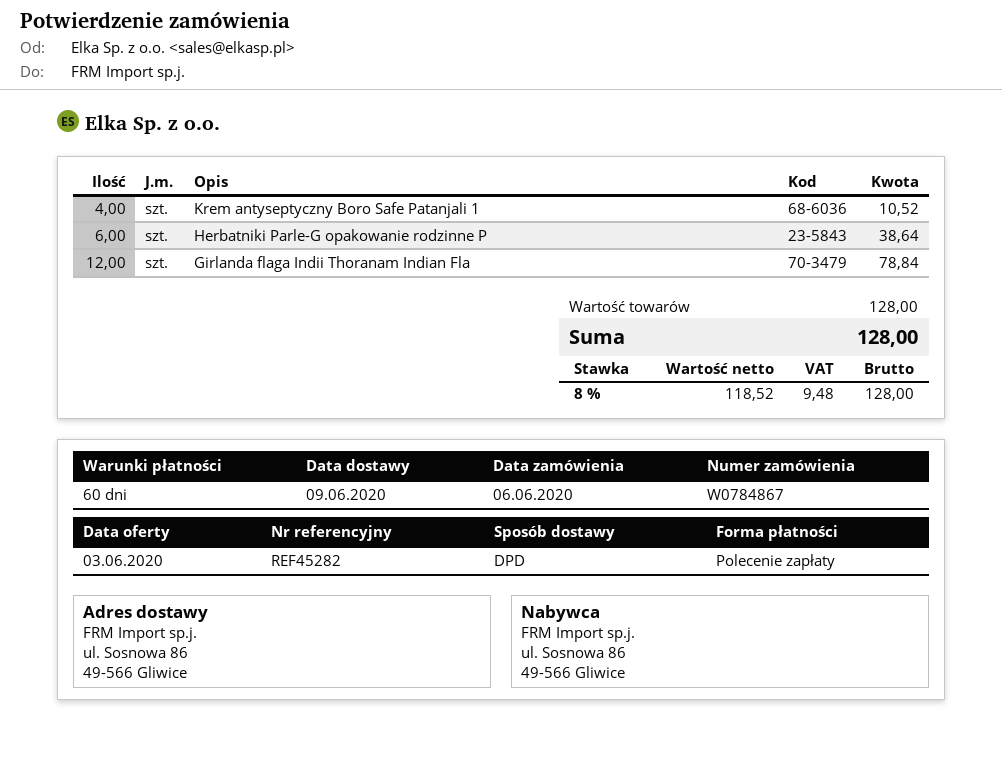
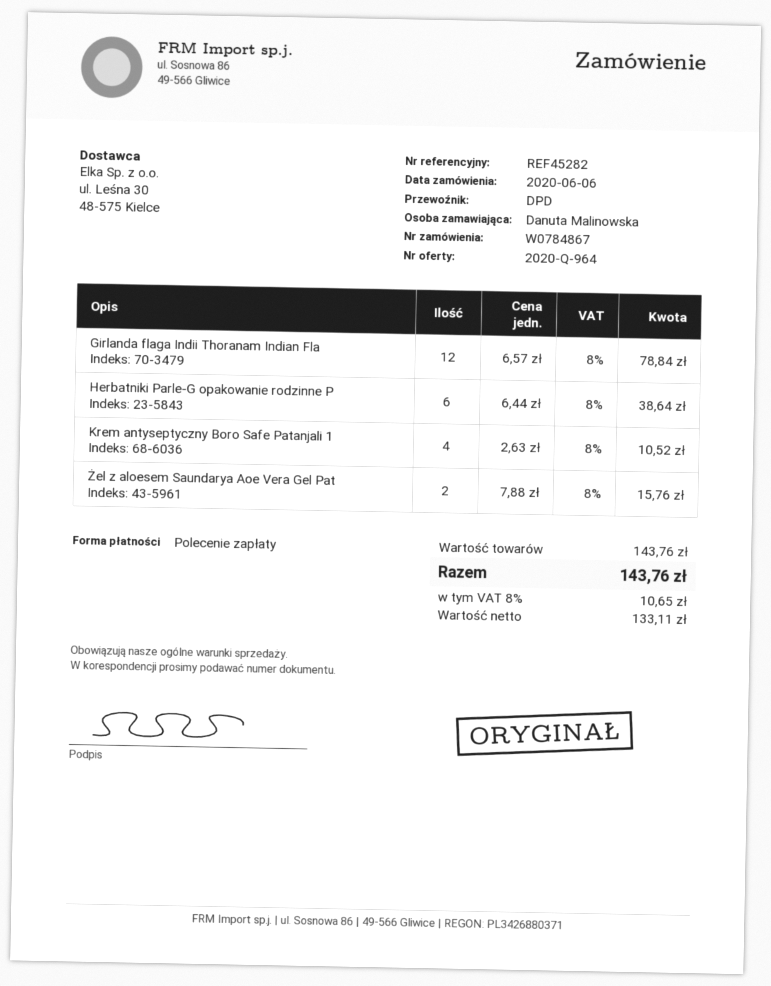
Żel z aloesem Saundarya Aoe Vera Gel Pat: none -> 2 for 15.76
subtotal: 128.00 -> 143.76
net: 118.52 -> 133.11
tax: 8% = 9.48 -> 8% = 10.65
total: 128.00 -> 143.76

